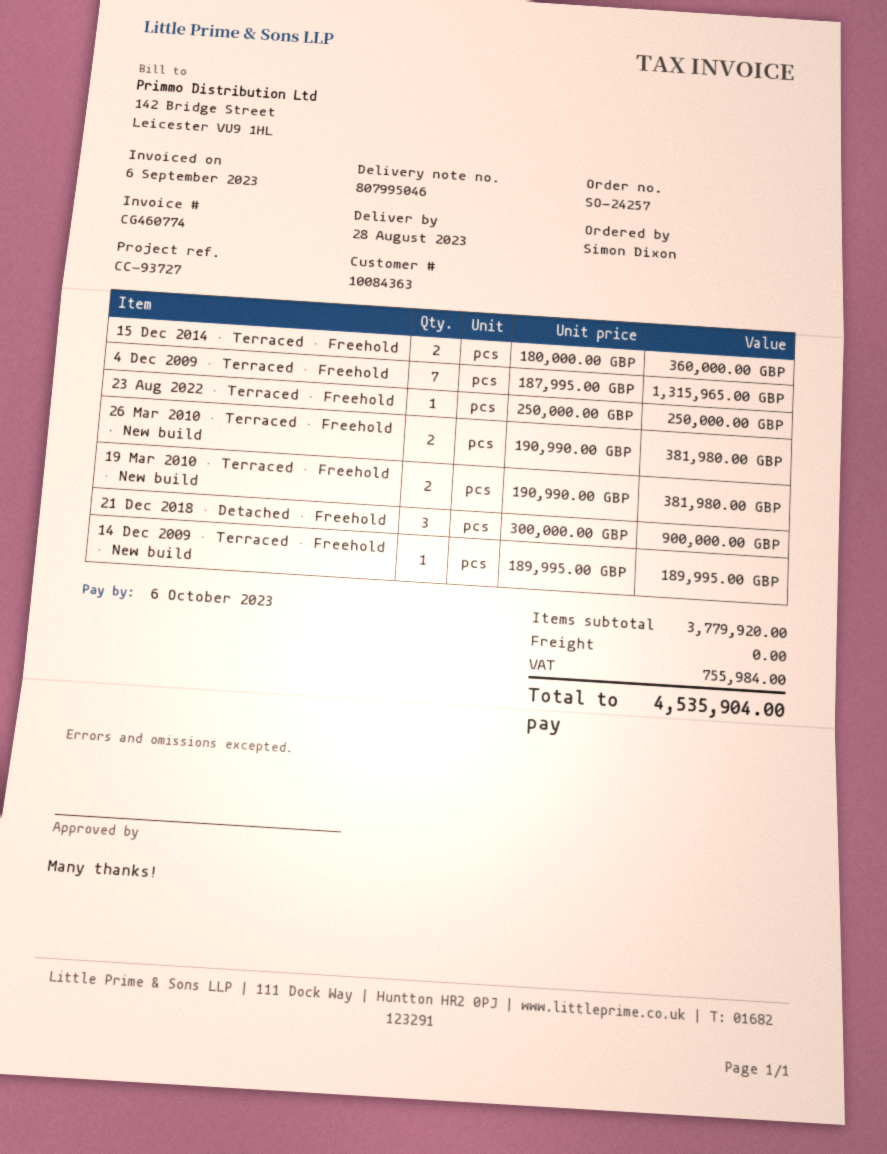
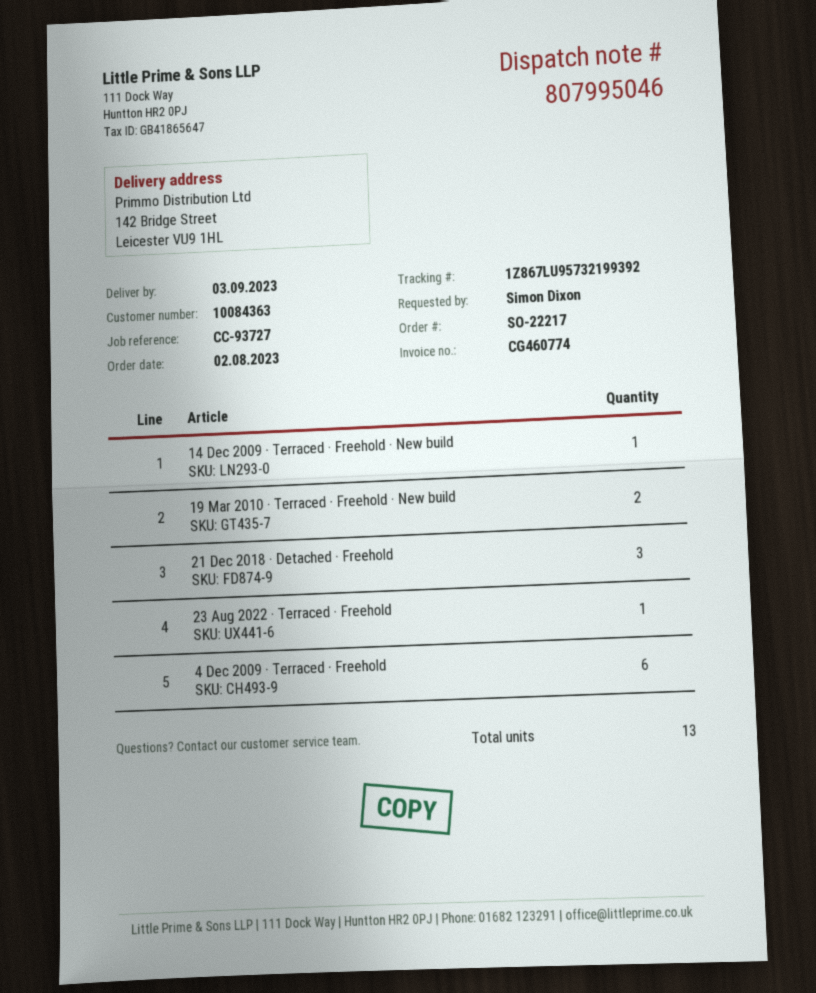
order number: SO-24257 -> SO-22217
delivery date: 2023-08-28 -> 2023-09-03
15 Dec 2014 · Terraced · Freehold: 2 -> none
4 Dec 2009 · Terraced · Freehold: 7 -> 6
26 Mar 2010 · Terraced · Freehold · New build: 2 -> none

